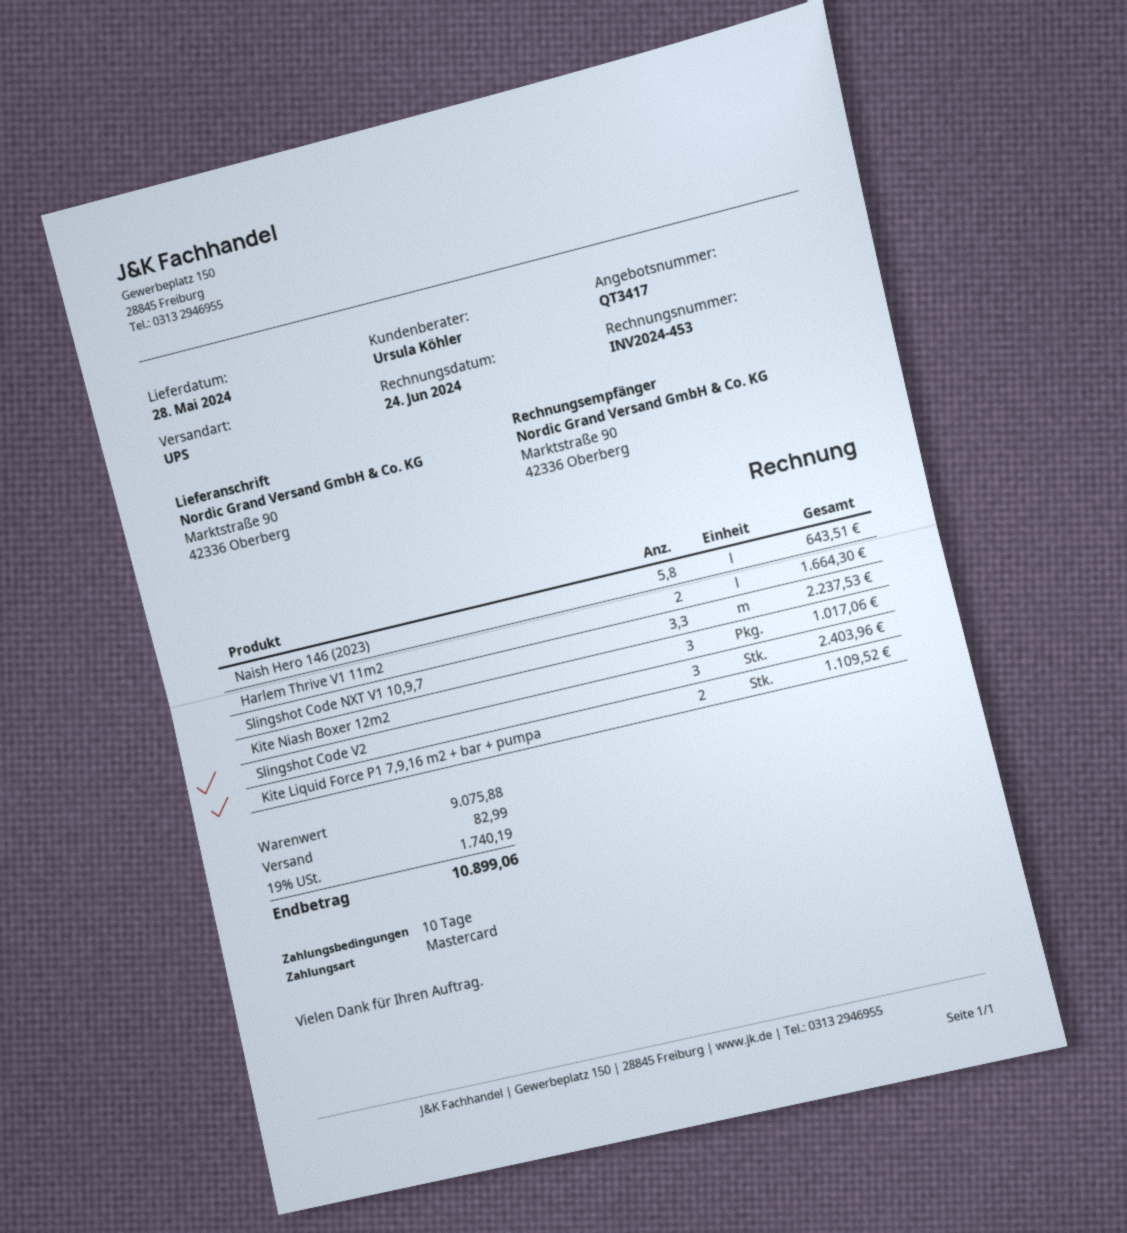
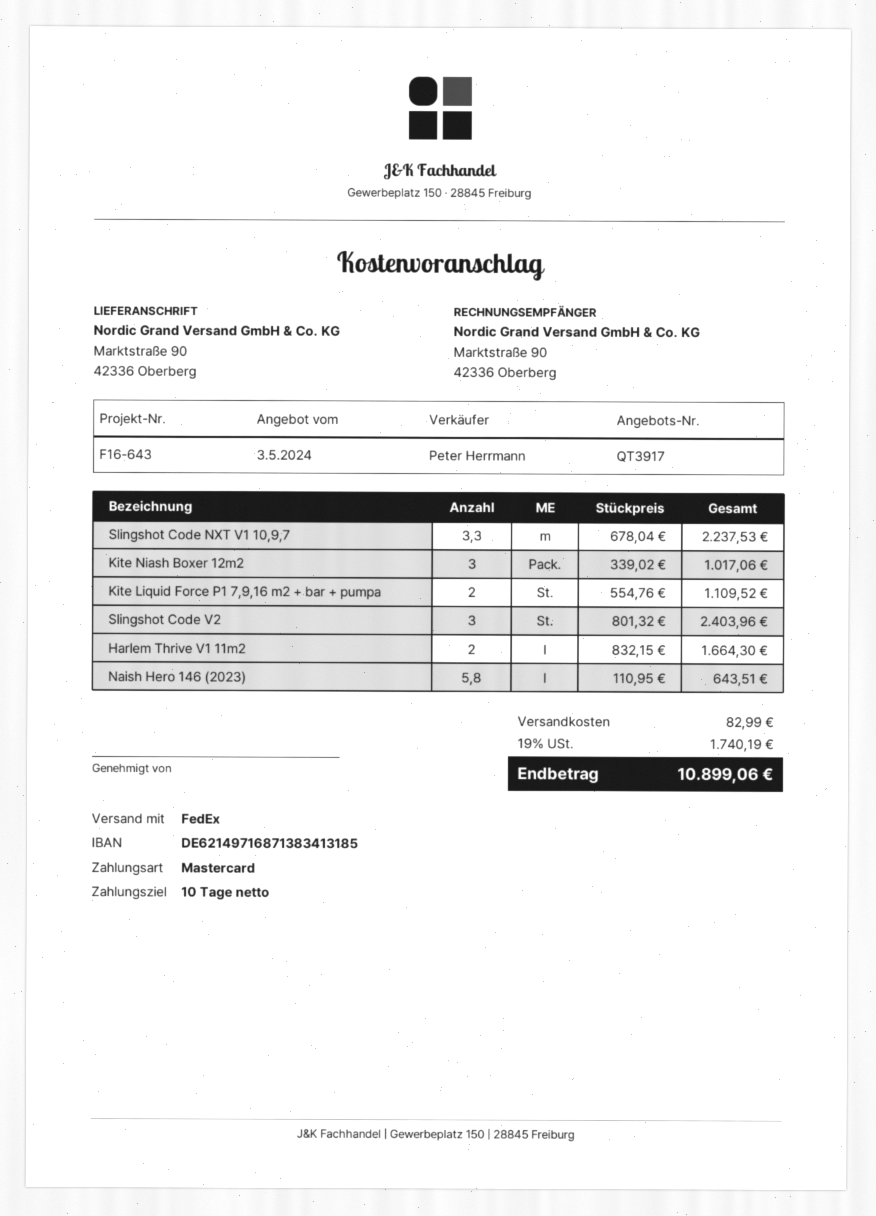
quote number: QT3417 -> QT3917
sales rep: Ursula Köhler -> Peter Herrmann
shipping method: UPS -> FedEx

